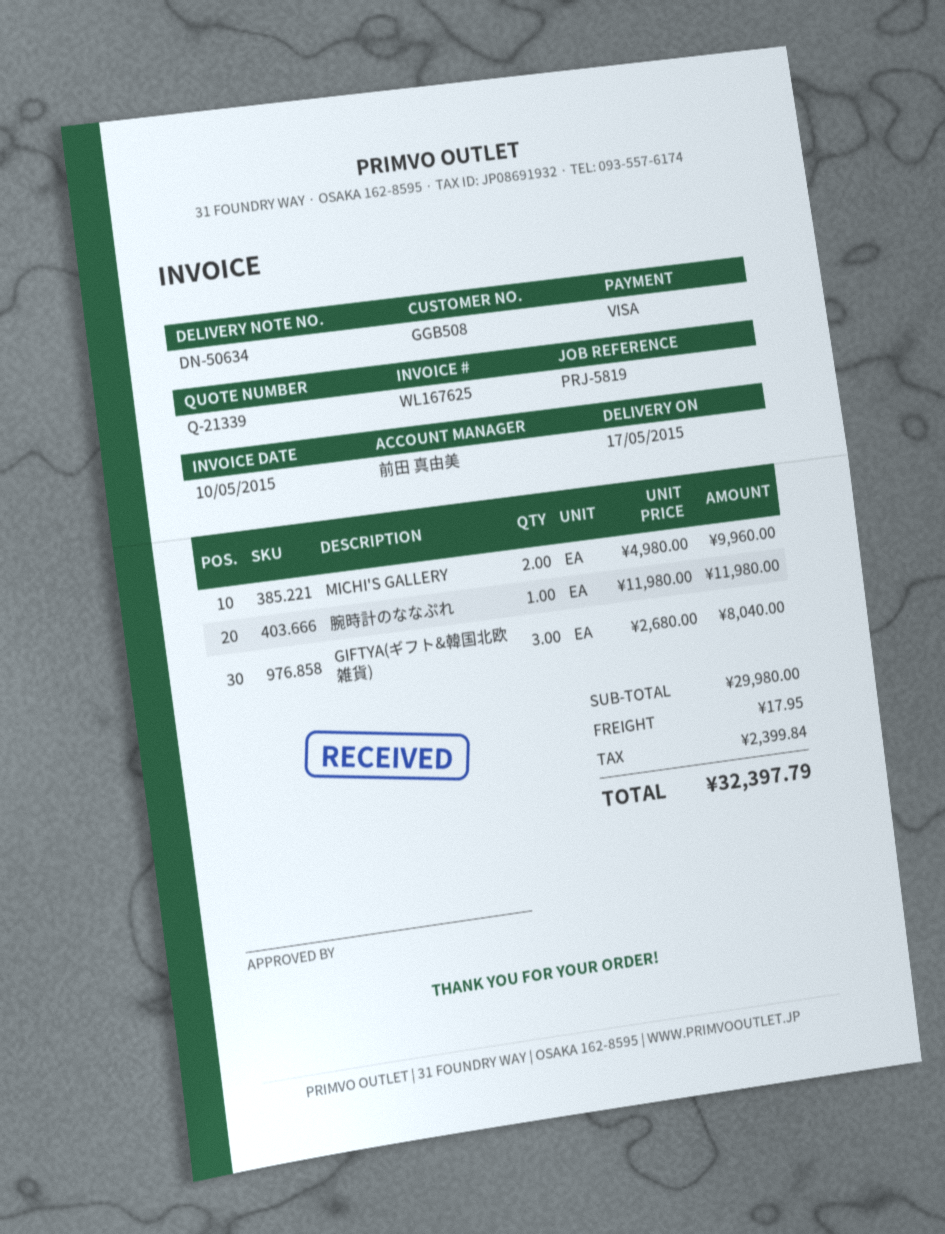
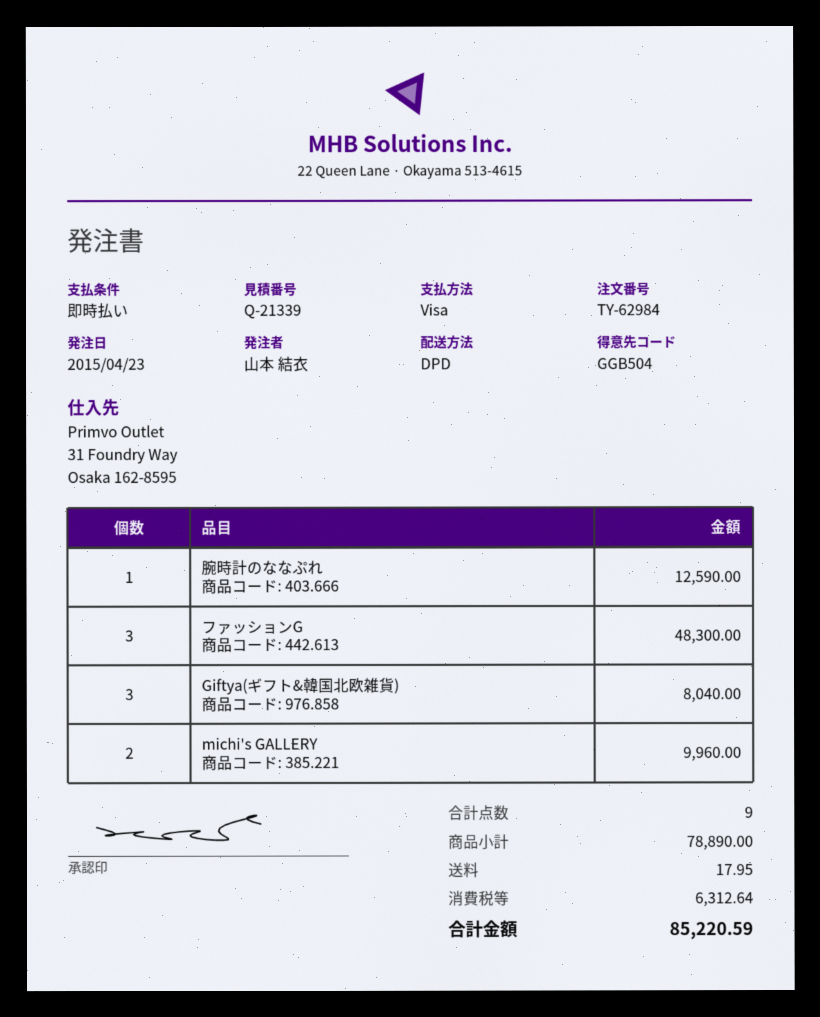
customer number: GGB508 -> GGB504
腕時計のななぷれ: 1 for 11980.00 -> 1 for 12590.00
ファッションG: none -> 3 for 48300.00
subtotal: 29980.00 -> 78890.00
tax: 2399.84 -> 6312.64
total: 32397.79 -> 85220.59

